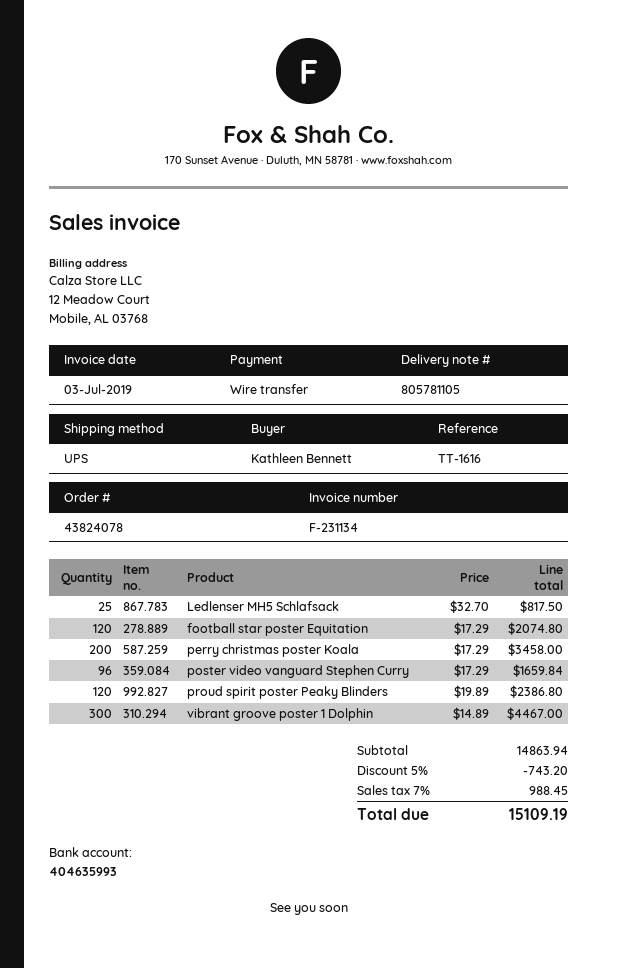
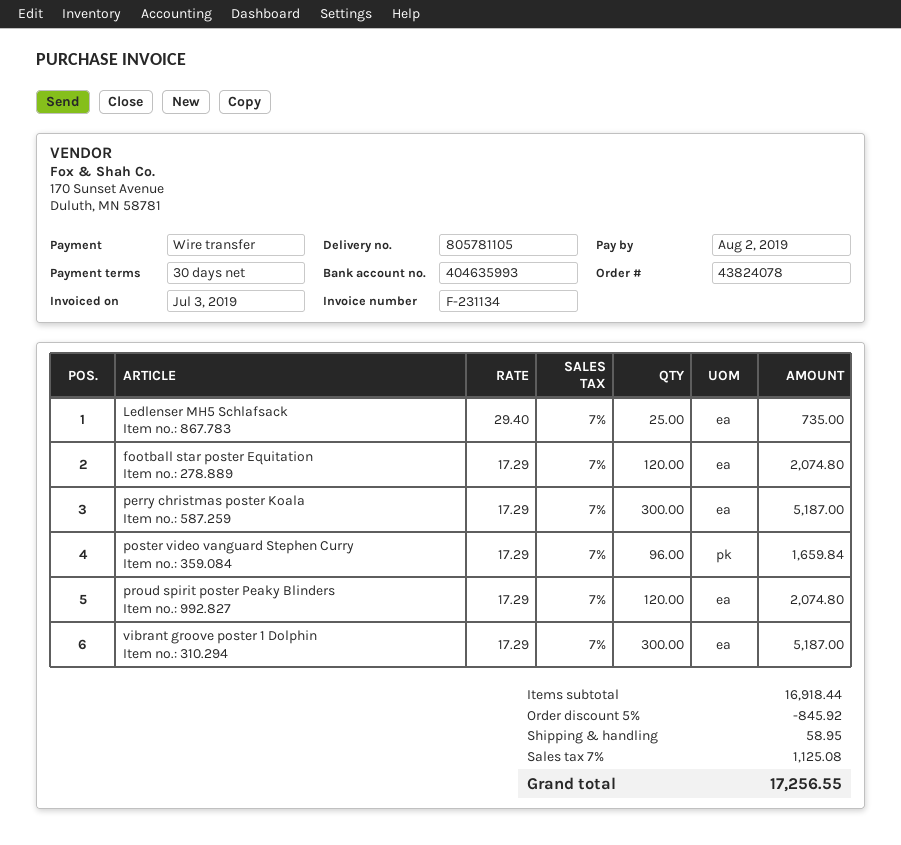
Ledlenser MH5 Schlafsack: 25 x 32.70 = 817.50 -> 25 x 29.40 = 735.00
perry christmas poster Koala: 200 x 17.29 = 3458.00 -> 300 x 17.29 = 5187.00
proud spirit poster Peaky Blinders: 120 x 19.89 = 2386.80 -> 120 x 17.29 = 2074.80
vibrant groove poster 1 Dolphin: 300 x 14.89 = 4467.00 -> 300 x 17.29 = 5187.00
subtotal: 14863.94 -> 16918.44
discount: 5% = 743.20 -> 5% = 845.92
shipping: none -> 58.95
tax: 7% = 988.45 -> 7% = 1125.08
total: 15109.19 -> 17256.55

